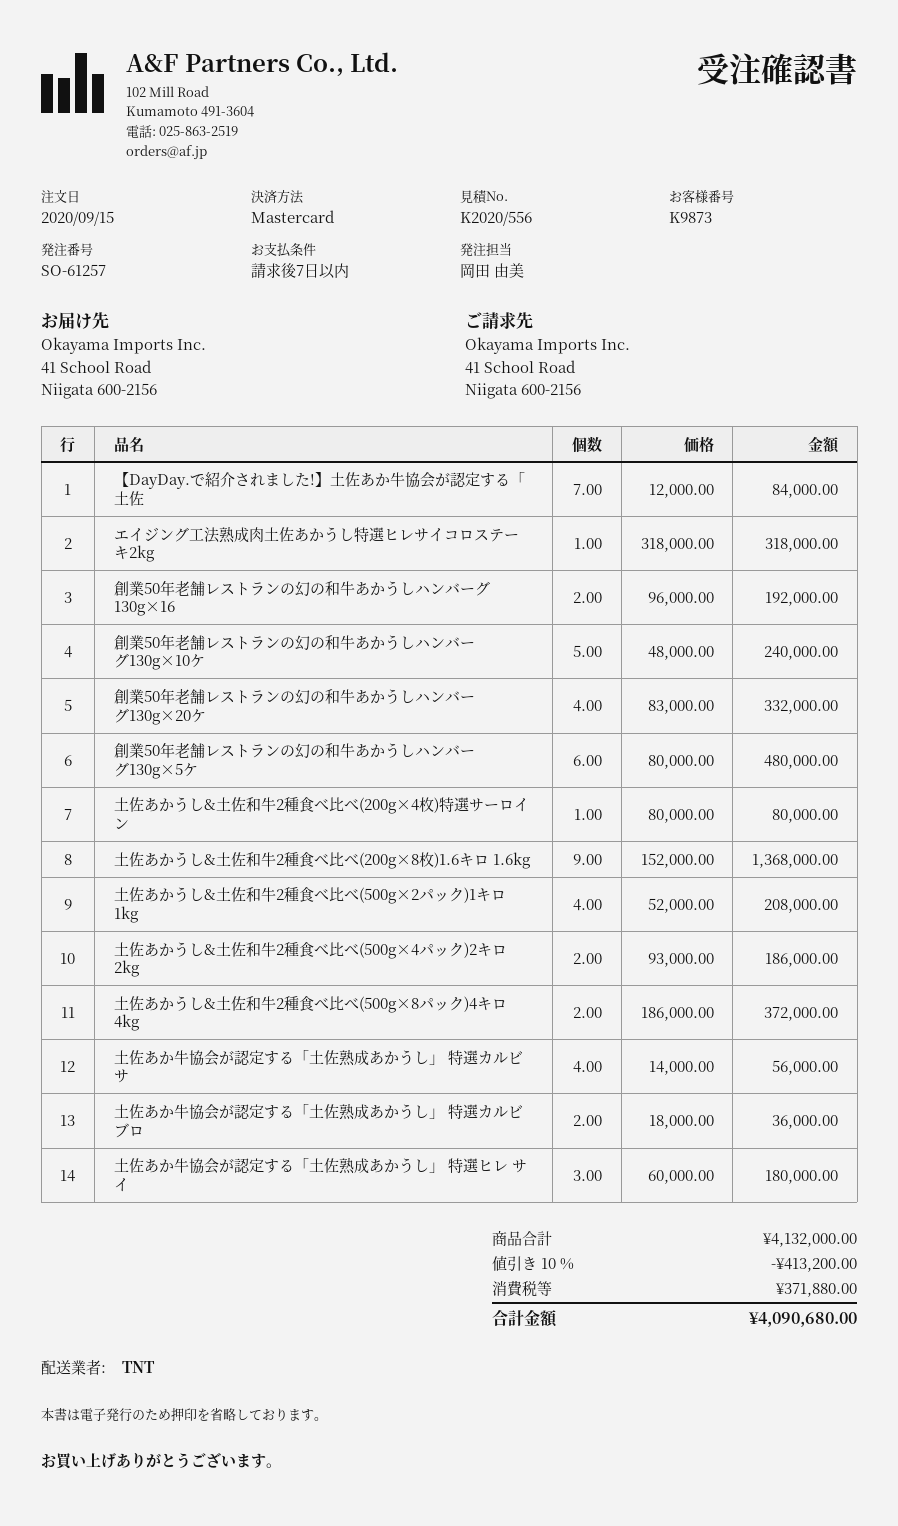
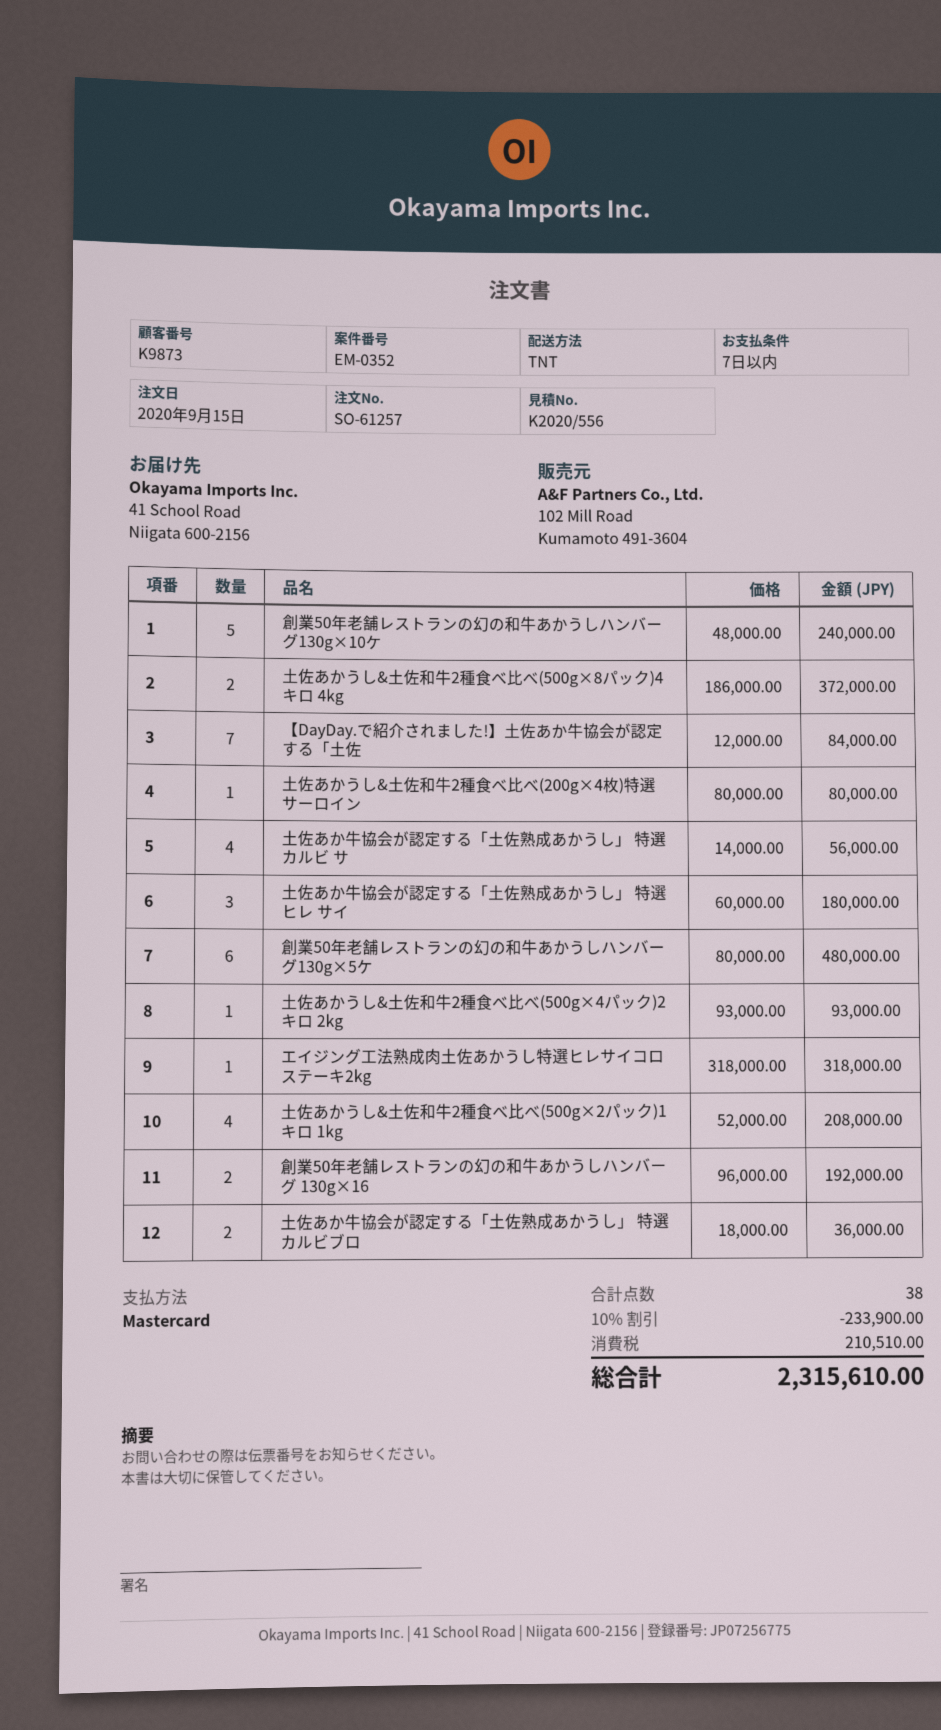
創業50年老舗レストランの幻の和牛あかうしハンバーグ130g×20ケ: 4 x 83000.00 = 332000.00 -> none
土佐あかうし&土佐和牛2種食べ比べ(200g×8枚)1.6キロ 1.6kg: 9 x 152000.00 = 1368000.00 -> none
土佐あかうし&土佐和牛2種食べ比べ(500g×4パック)2キロ 2kg: 2 x 93000.00 = 186000.00 -> 1 x 93000.00 = 93000.00
discount: 10% = 413200.00 -> 10% = 233900.00
tax: 371880.00 -> 210510.00
total: 4090680.00 -> 2315610.00

